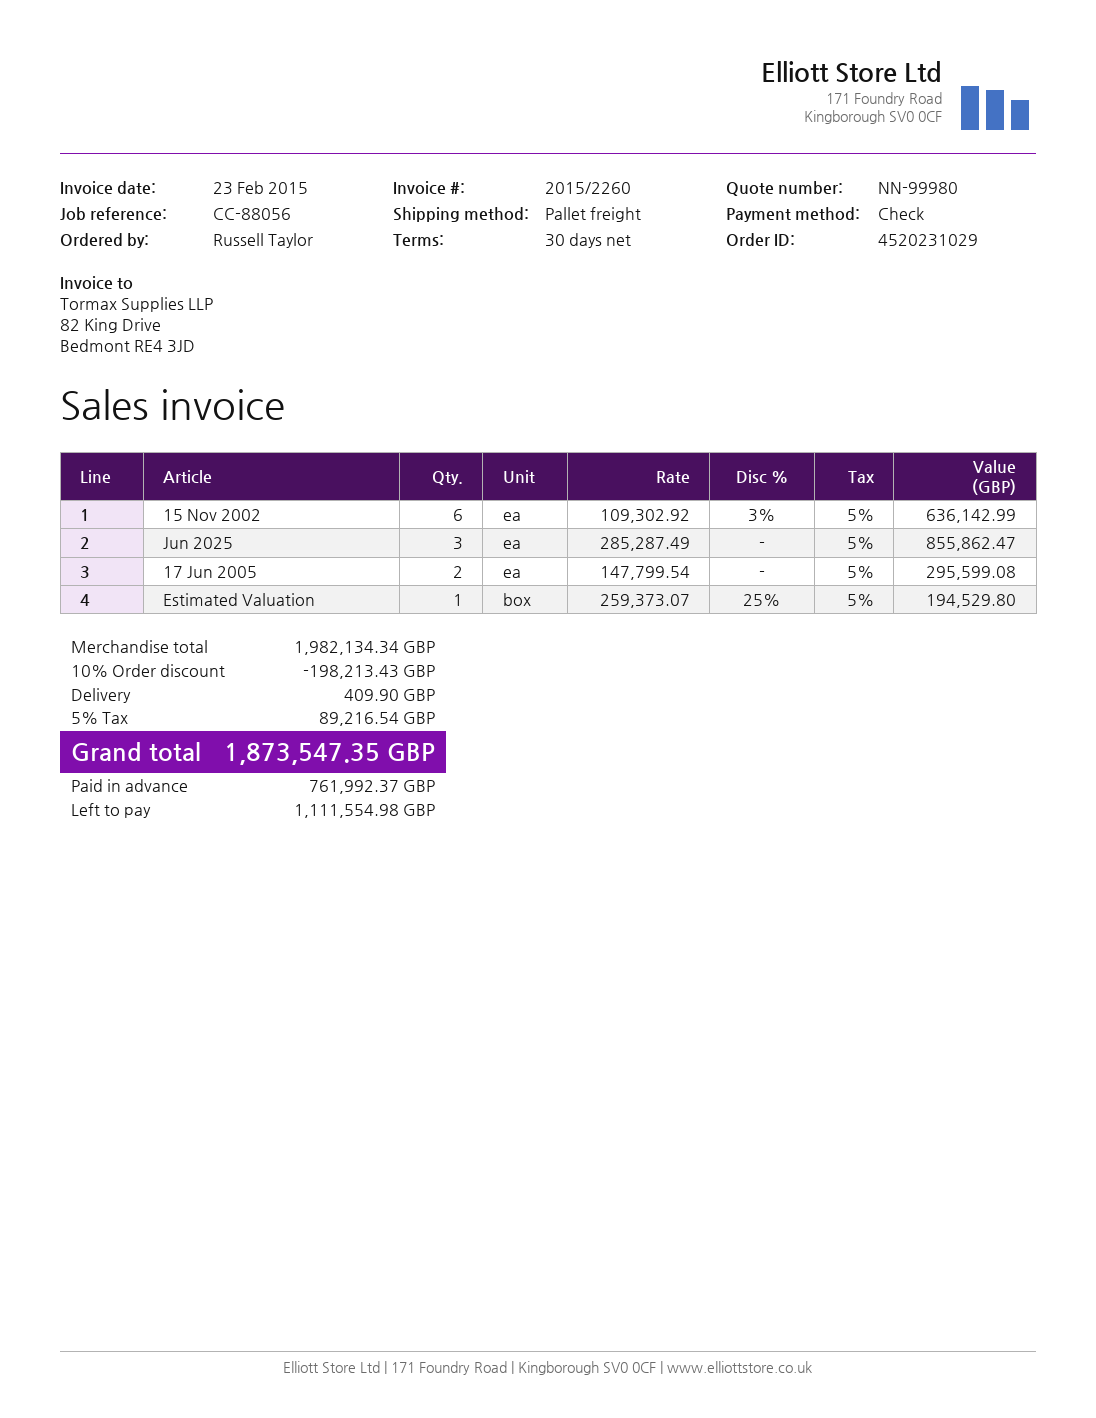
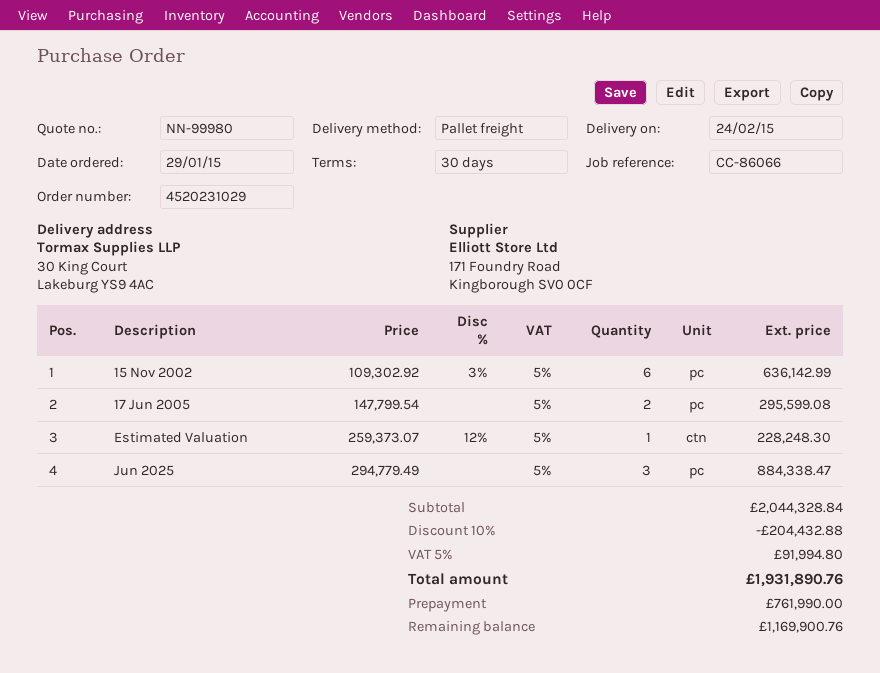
reference: CC-88056 -> CC-86066
Jun 2025: 3 x 285287.49 = 855862.47 -> 3 x 294779.49 = 884338.47
Estimated Valuation: 1 x 259373.07 - 25% = 194529.80 -> 1 x 259373.07 - 12% = 228248.30
subtotal: 1982134.34 -> 2044328.84
discount: 10% = 198213.43 -> 10% = 204432.88
shipping: 409.90 -> none
tax: 5% = 89216.54 -> 5% = 91994.80
total: 1873547.35 -> 1931890.76
deposit: 761992.37 -> 761990.00
balance: 1111554.98 -> 1169900.76

